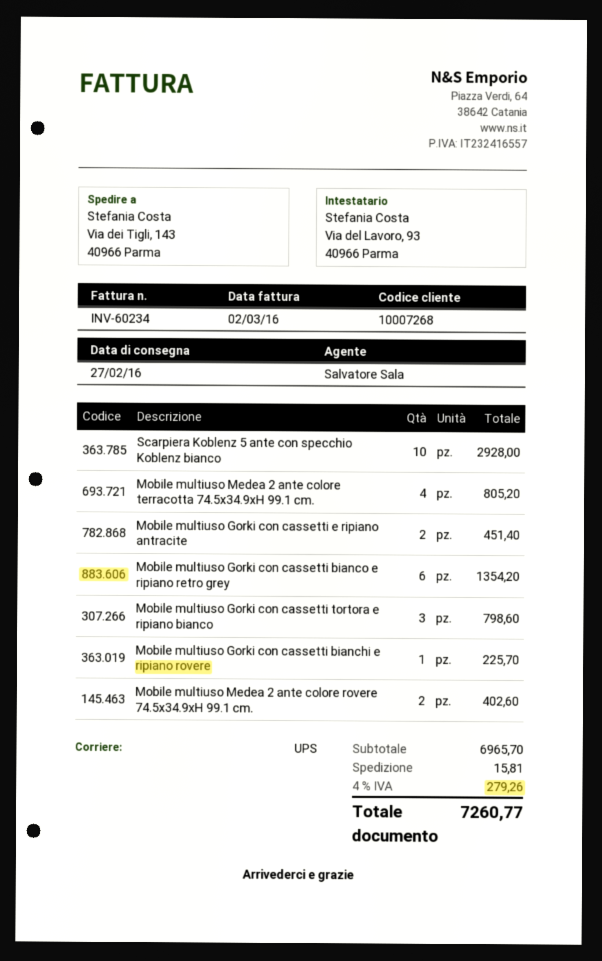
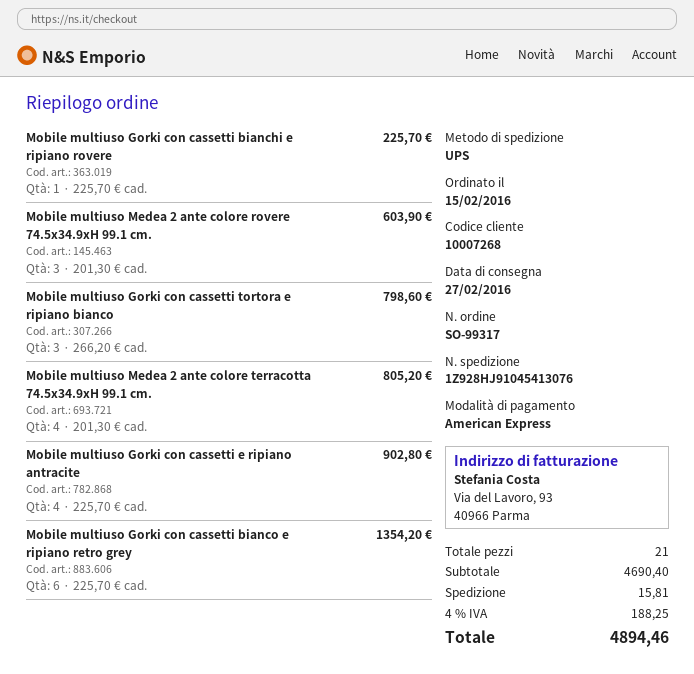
Scarpiera Koblenz 5 ante con specchio Koblenz bianco: 10 for 2928.00 -> none
Mobile multiuso Gorki con cassetti e ripiano antracite: 2 for 451.40 -> 4 for 902.80
Mobile multiuso Medea 2 ante colore rovere 74.5x34.9xH 99.1 cm.: 2 for 402.60 -> 3 for 603.90
subtotal: 6965.70 -> 4690.40
tax: 4% = 279.26 -> 4% = 188.25
total: 7260.77 -> 4894.46

